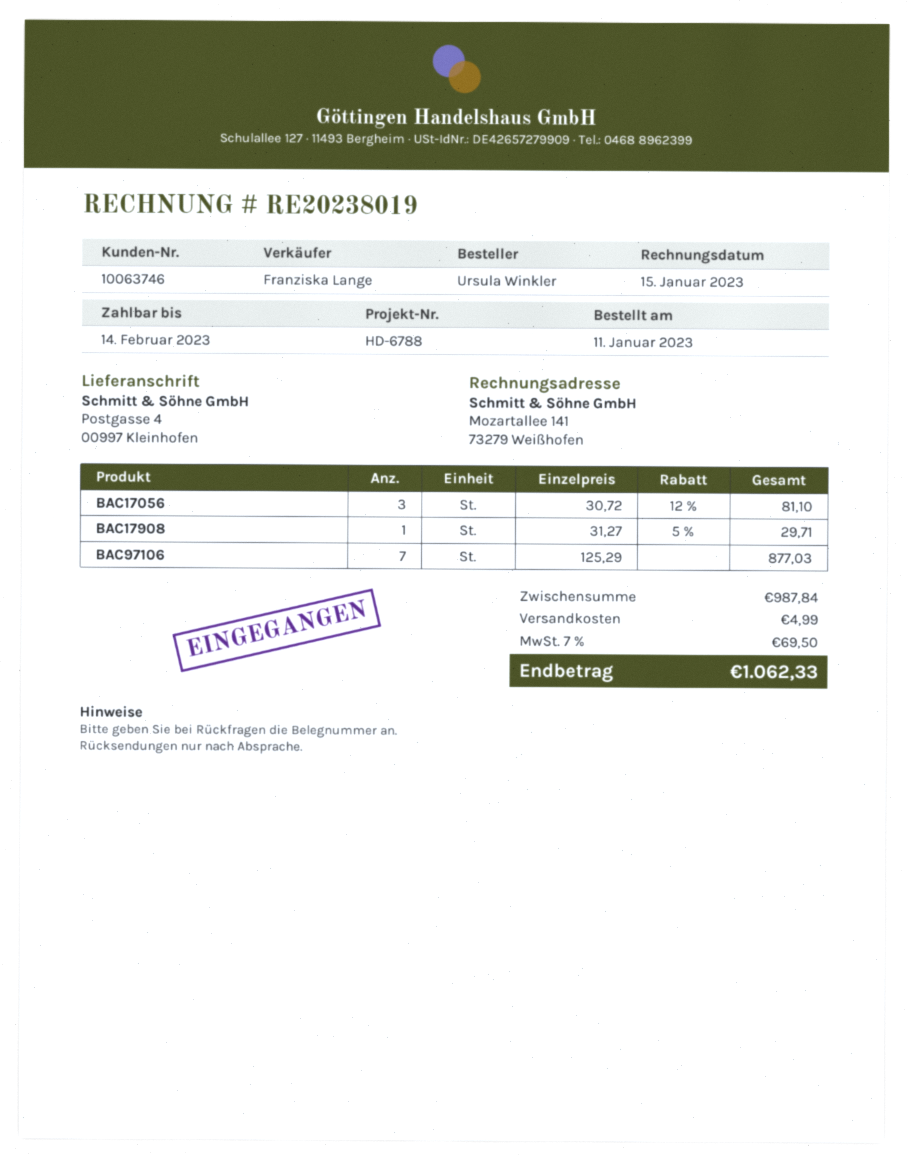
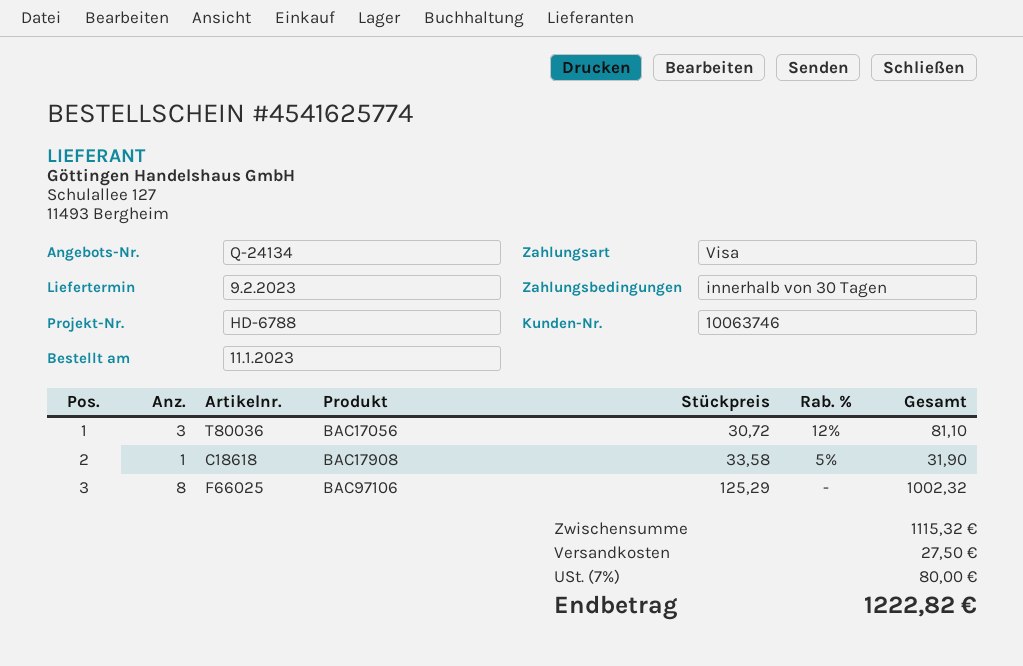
BAC17908: 1 x 31.27 - 5% = 29.71 -> 1 x 33.58 - 5% = 31.90
BAC97106: 7 x 125.29 = 877.03 -> 8 x 125.29 = 1002.32
subtotal: 987.84 -> 1115.32
shipping: 4.99 -> 27.50
tax: 7% = 69.50 -> 7% = 80.00
total: 1062.33 -> 1222.82

